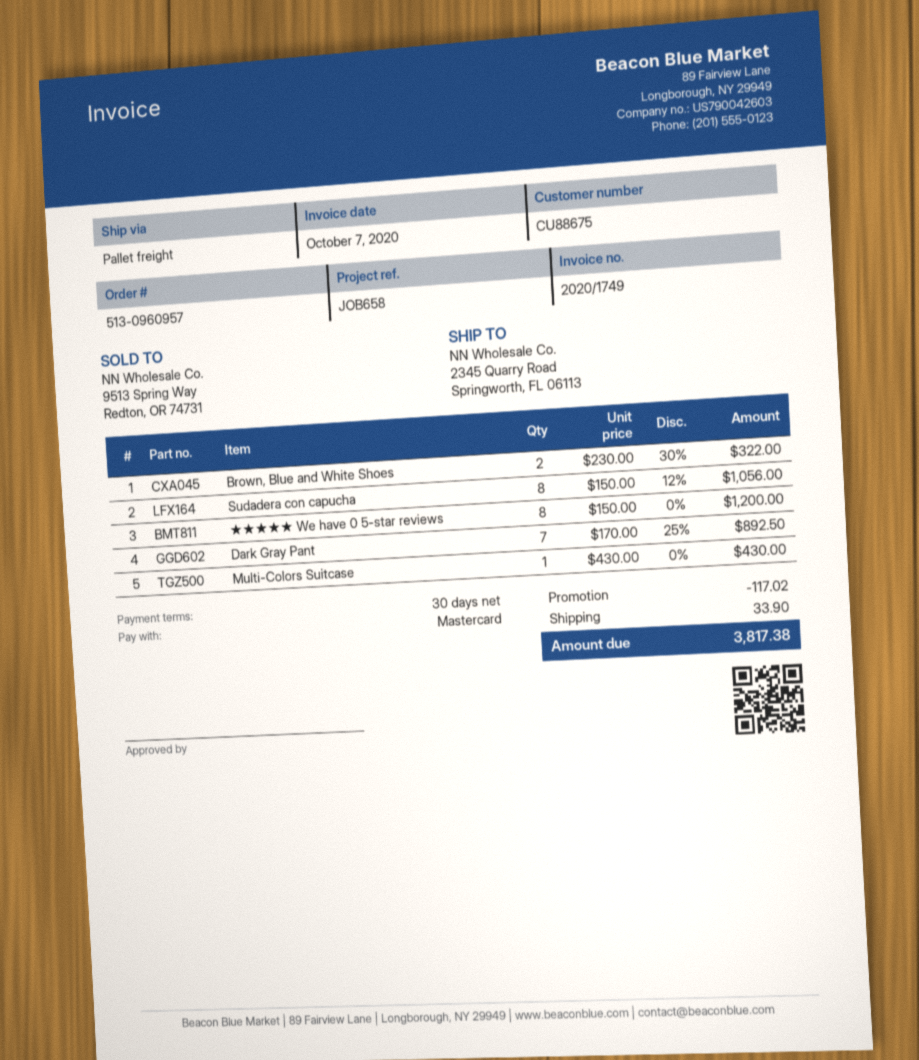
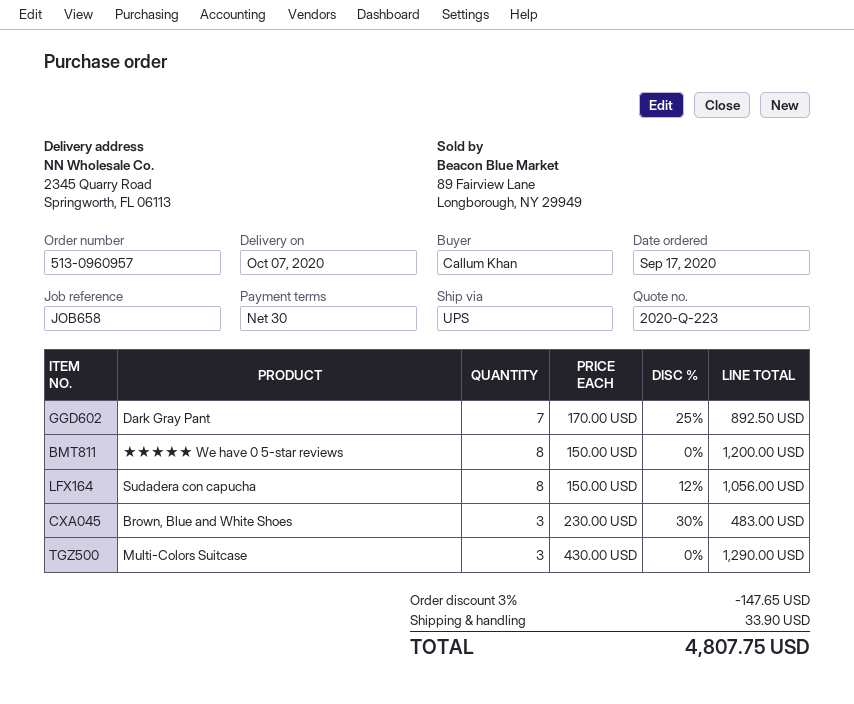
shipping method: pallet freight -> UPS
Brown, Blue and White Shoes: 2 x 230.00 - 30% = 322.00 -> 3 x 230.00 - 30% = 483.00
Multi-Colors Suitcase: 1 x 430.00 = 430.00 -> 3 x 430.00 = 1290.00
discount: 117.02 -> 147.65
total: 3817.38 -> 4807.75

